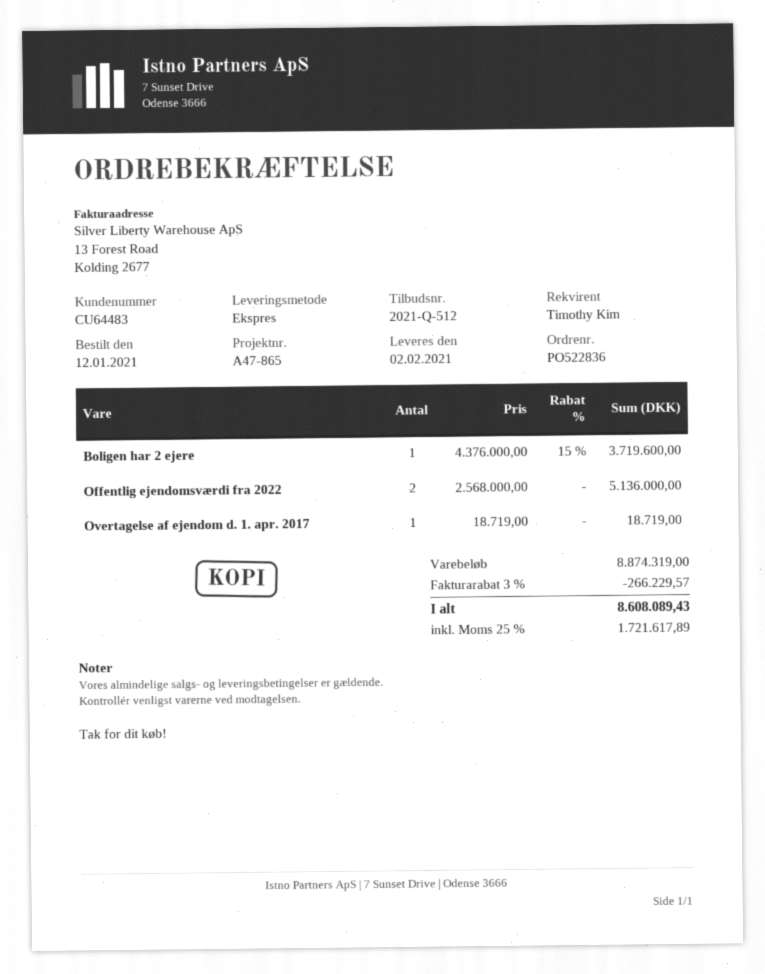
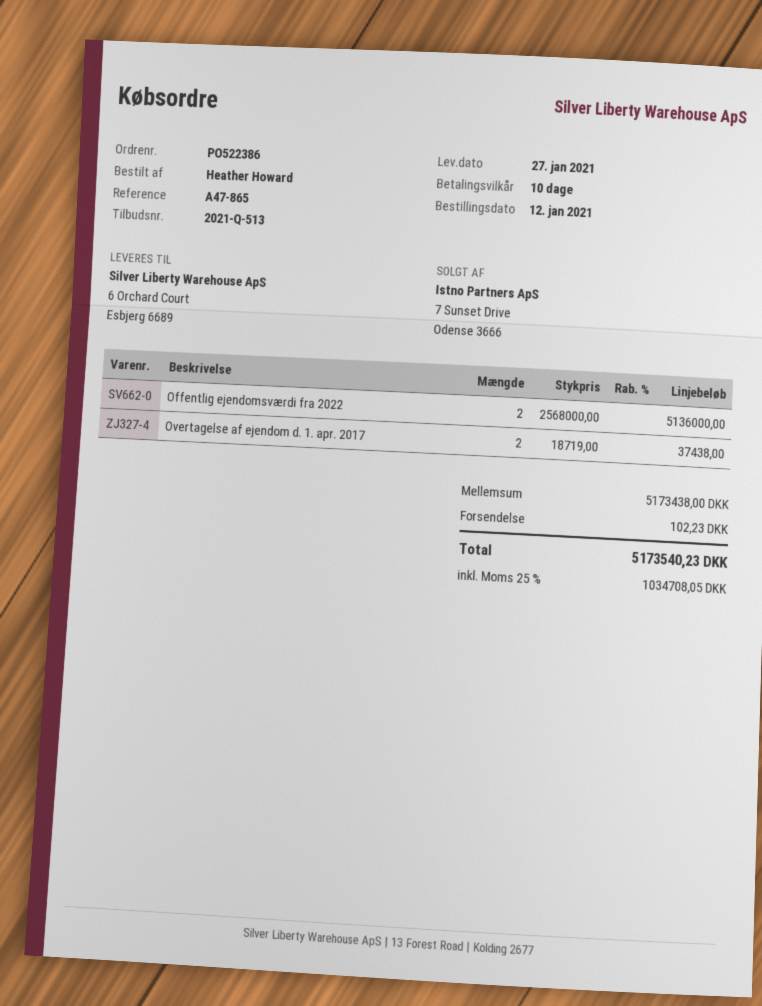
quote number: 2021-Q-512 -> 2021-Q-513
order number: PO522836 -> PO522386
delivery date: 2021-02-02 -> 2021-01-27
ordered by: Timothy Kim -> Heather Howard
Boligen har 2 ejere: 1 x 4376000.00 - 15% = 3719600.00 -> none
Overtagelse af ejendom d. 1. apr. 2017: 1 x 18719.00 = 18719.00 -> 2 x 18719.00 = 37438.00
subtotal: 8874319.00 -> 5173438.00
discount: 3% = 266229.57 -> none
shipping: none -> 102.23
tax: 25% = 1721617.89 -> 25% = 1034708.05
total: 8608089.43 -> 5173540.23

